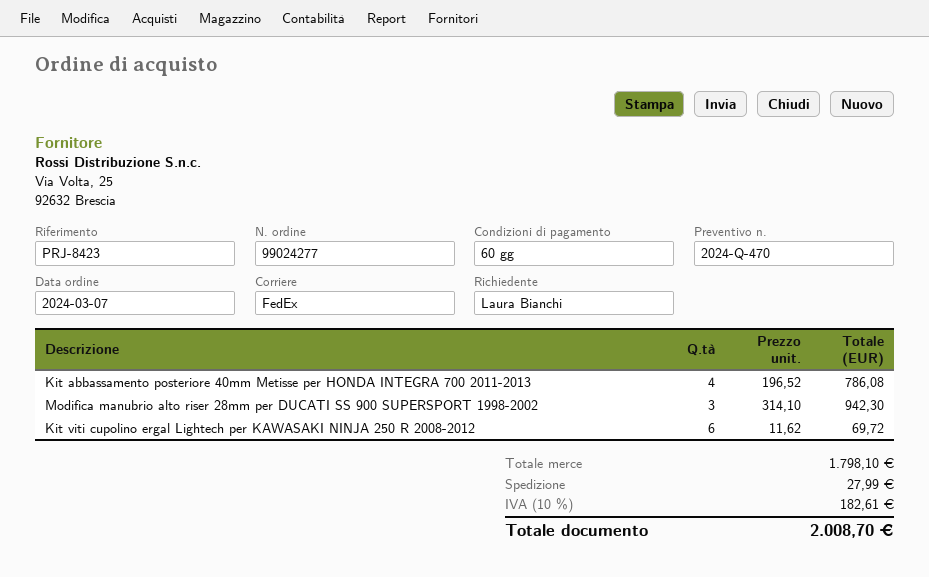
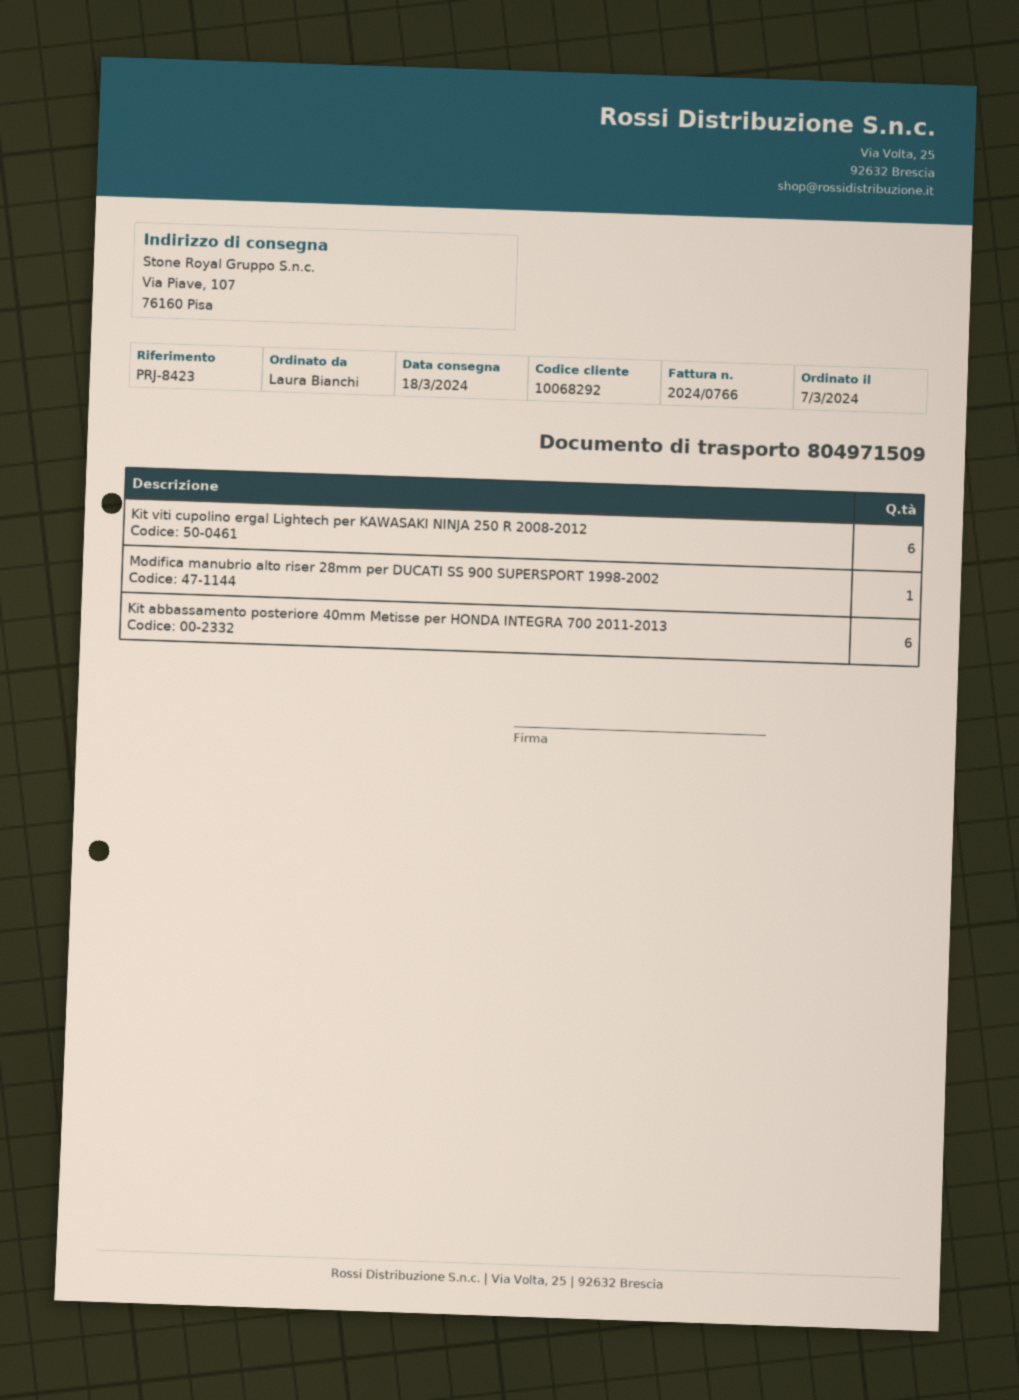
Kit abbassamento posteriore 40mm Metisse per HONDA INTEGRA 700 2011-2013: 4 -> 6
Modifica manubrio alto riser 28mm per DUCATI SS 900 SUPERSPORT 1998-2002: 3 -> 1

